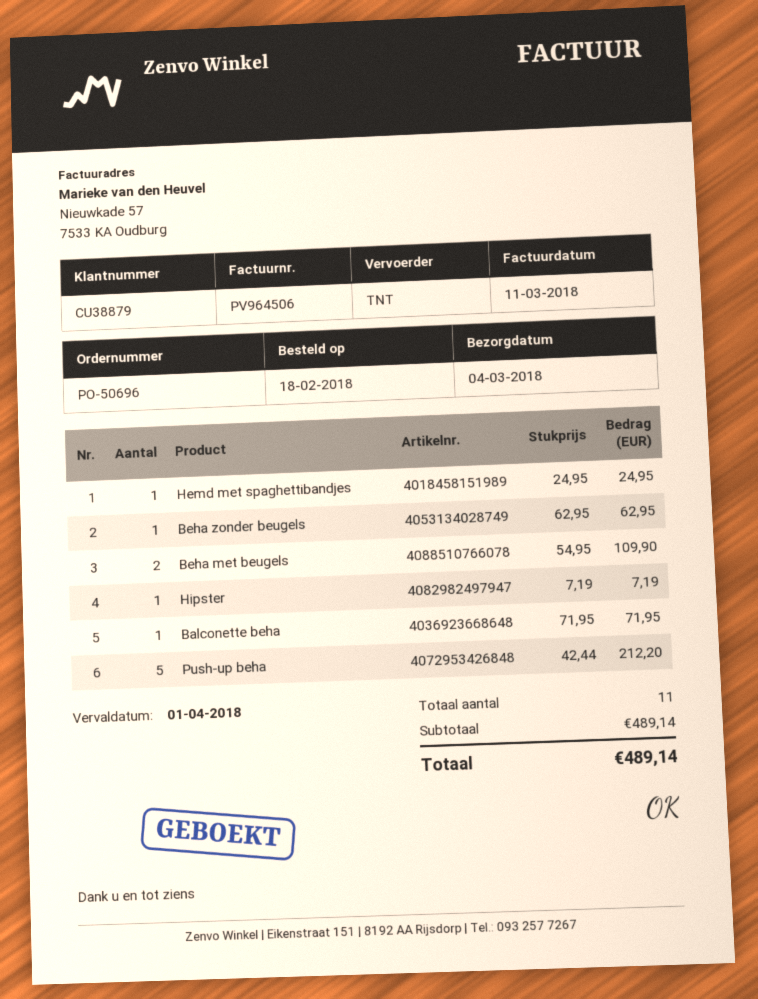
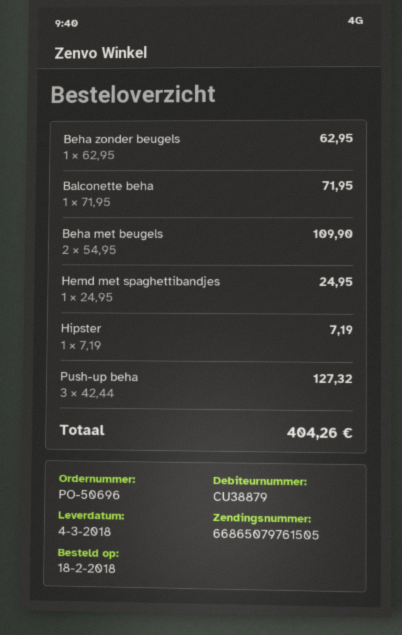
Push-up beha: 5 x 42.44 = 212.20 -> 3 x 42.44 = 127.32
total: 489.14 -> 404.26

